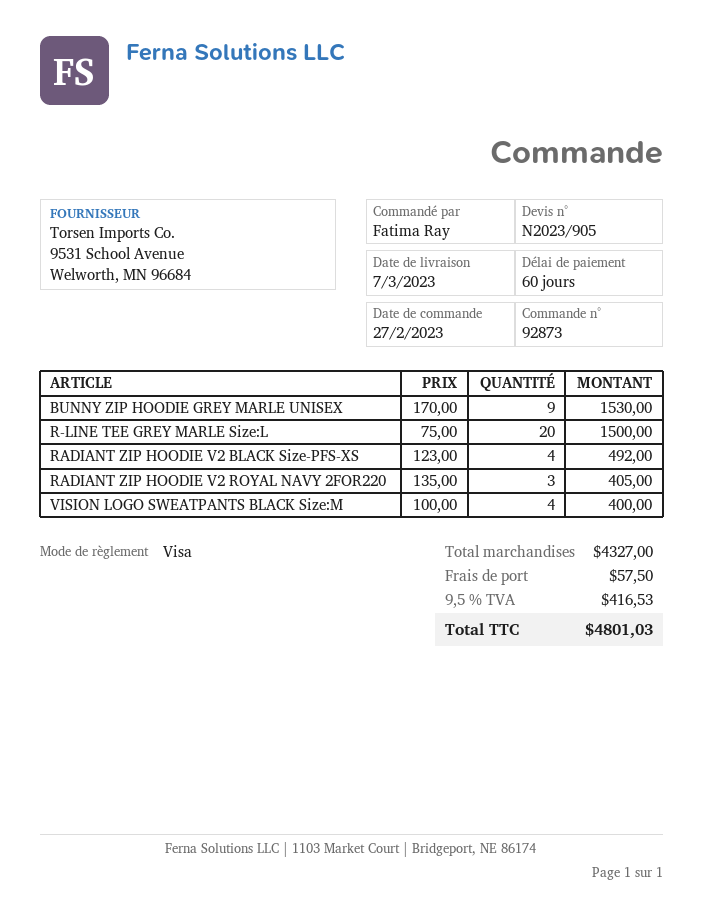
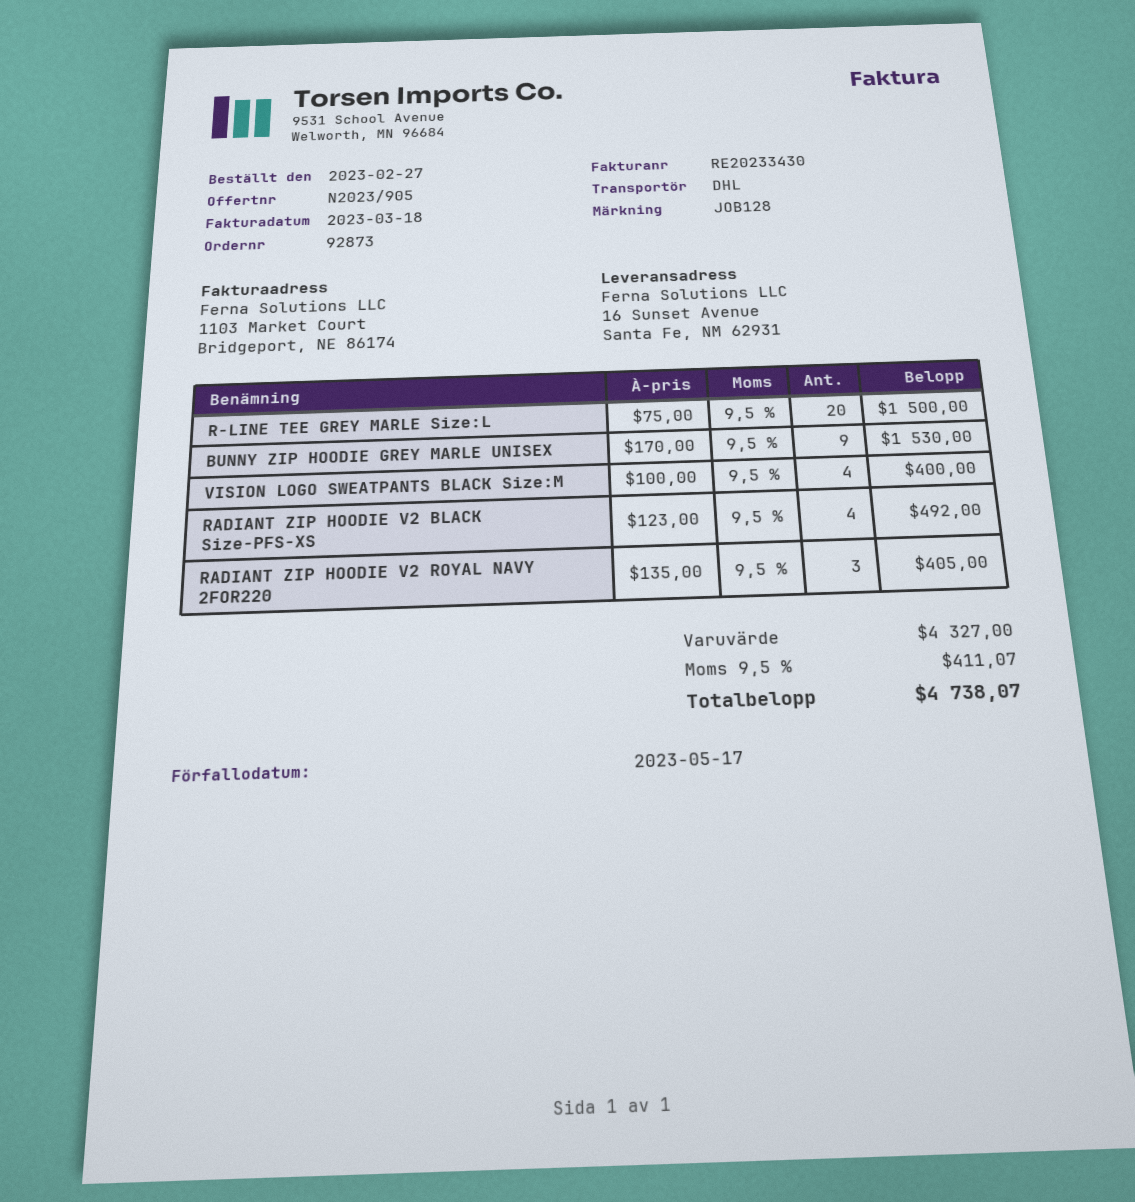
shipping: 57.50 -> none
tax: 9.5% = 416.53 -> 9.5% = 411.07
total: 4801.03 -> 4738.07

